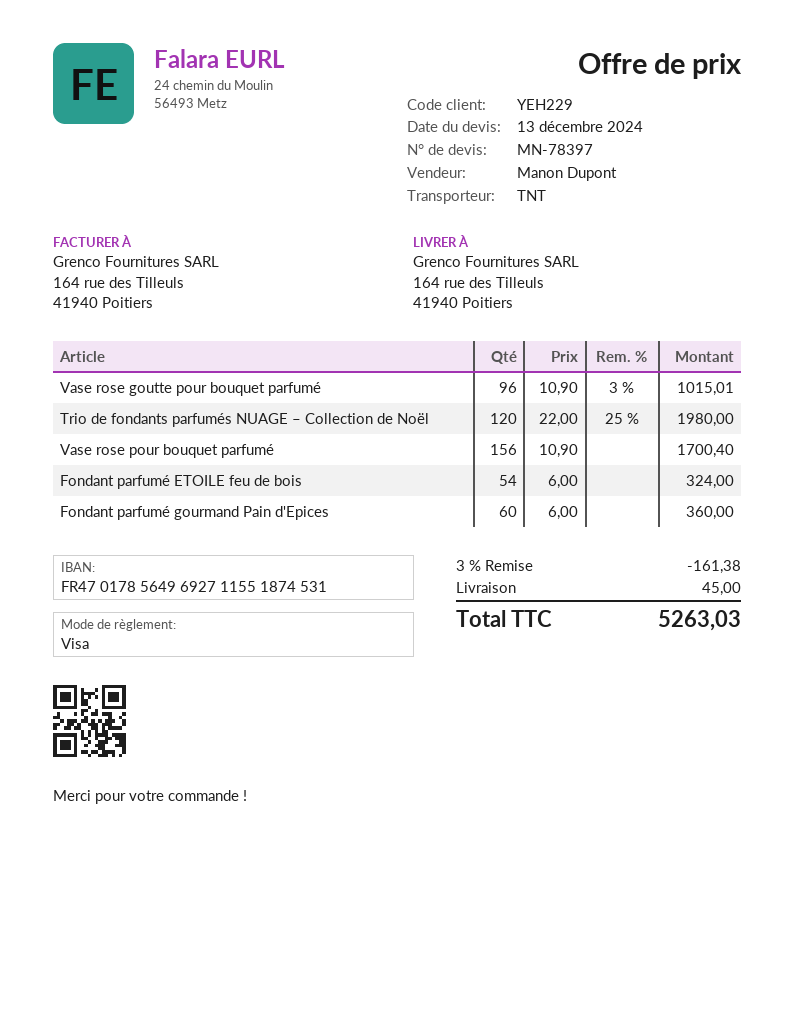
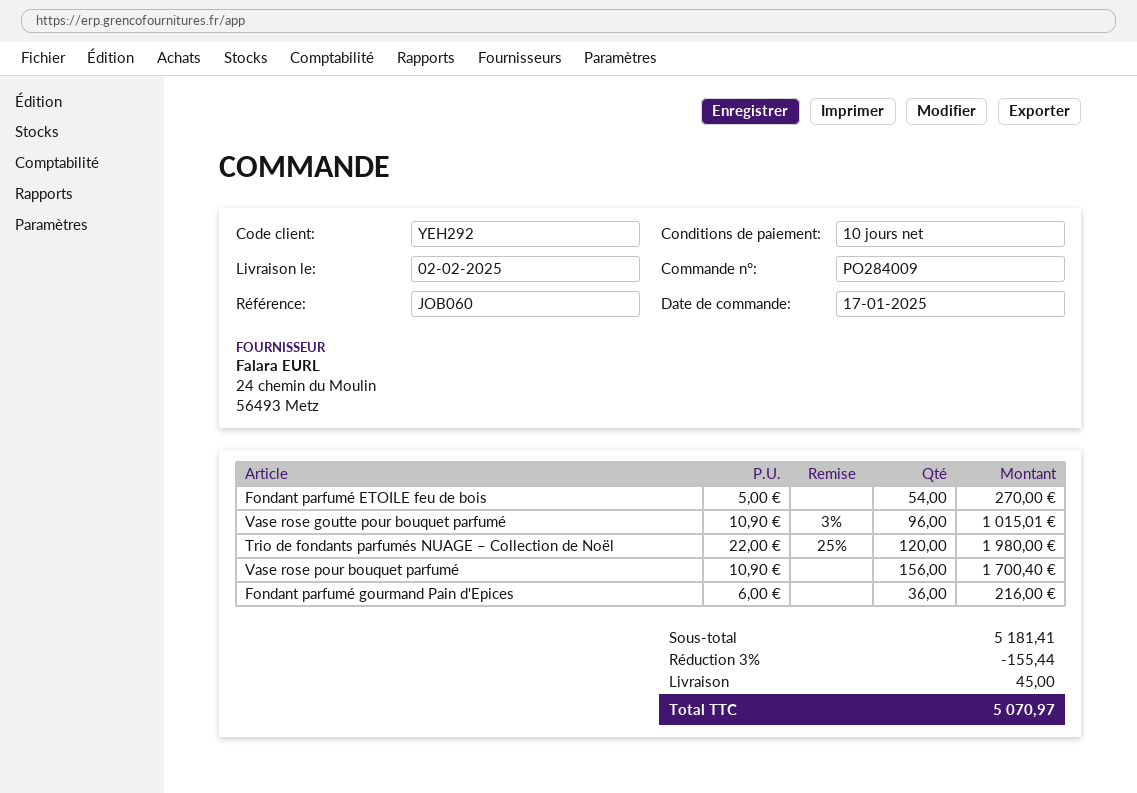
customer number: YEH229 -> YEH292
Fondant parfumé ETOILE feu de bois: 54 x 6.00 = 324.00 -> 54 x 5.00 = 270.00
Fondant parfumé gourmand Pain d'Epices: 60 x 6.00 = 360.00 -> 36 x 6.00 = 216.00
discount: 3% = 161.38 -> 3% = 155.44
total: 5263.03 -> 5070.97

